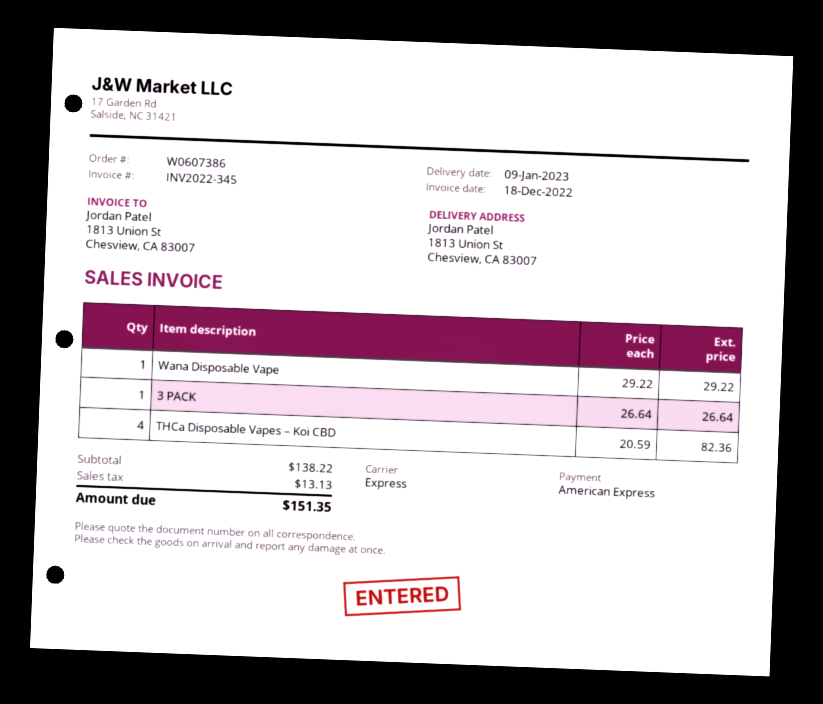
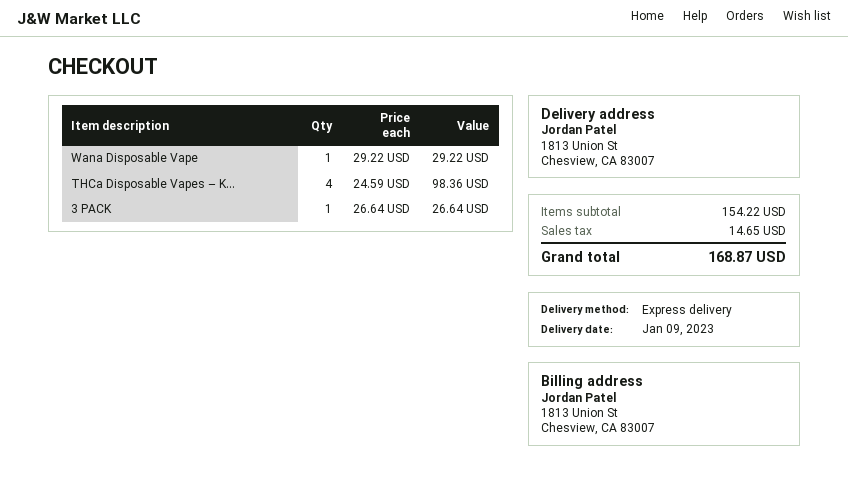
THCa Disposable Vapes – Koi CBD: 4 x 20.59 = 82.36 -> 4 x 24.59 = 98.36
subtotal: 138.22 -> 154.22
tax: 13.13 -> 14.65
total: 151.35 -> 168.87

